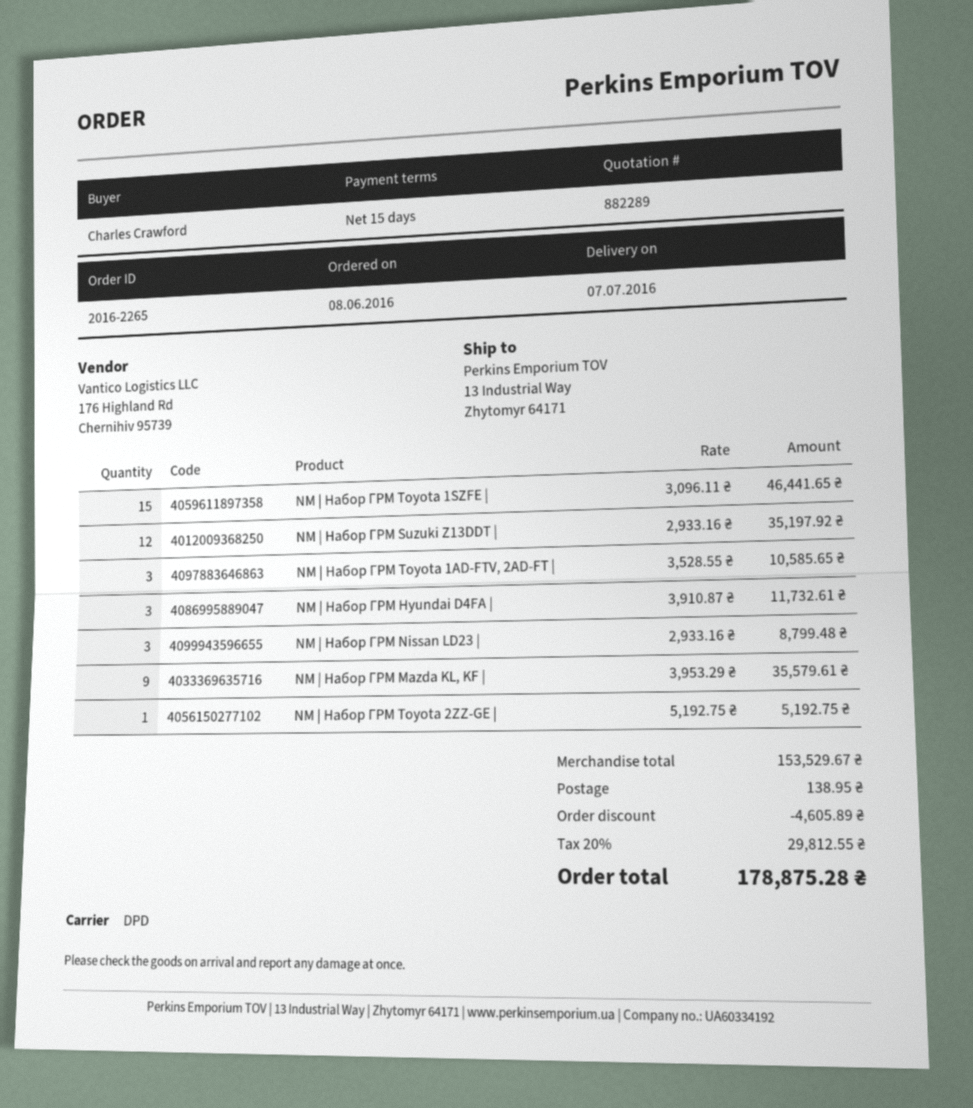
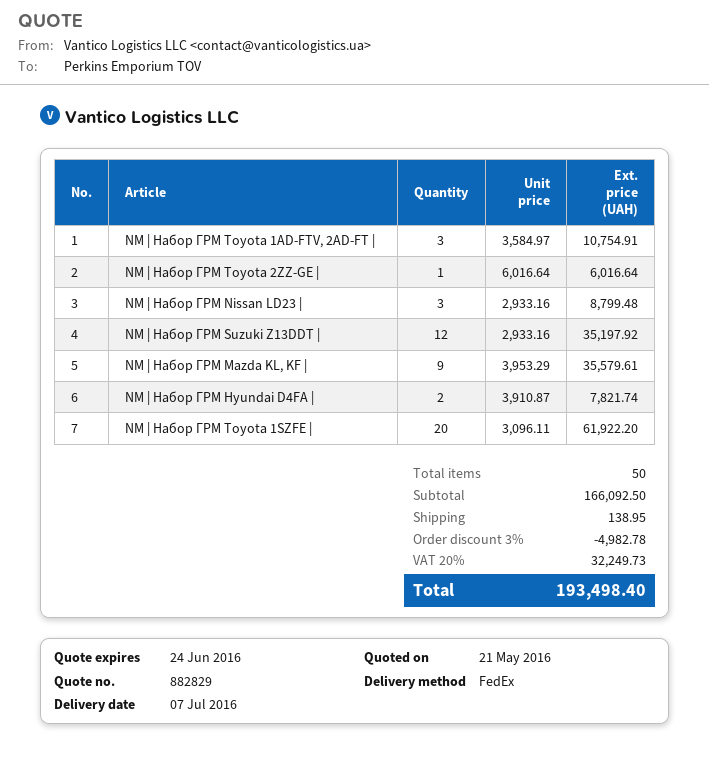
quote number: 882289 -> 882829
shipping method: DPD -> FedEx
NM | Набор ГРМ Toyota 1SZFE |: 15 x 3096.11 = 46441.65 -> 20 x 3096.11 = 61922.20
NM | Набор ГРМ Toyota 1AD-FTV, 2AD-FT |: 3 x 3528.55 = 10585.65 -> 3 x 3584.97 = 10754.91
NM | Набор ГРМ Hyundai D4FA |: 3 x 3910.87 = 11732.61 -> 2 x 3910.87 = 7821.74
NM | Набор ГРМ Toyota 2ZZ-GE |: 1 x 5192.75 = 5192.75 -> 1 x 6016.64 = 6016.64
subtotal: 153529.67 -> 166092.50
discount: 4605.89 -> 4982.78
tax: 20% = 29812.55 -> 20% = 32249.73
total: 178875.28 -> 193498.40

